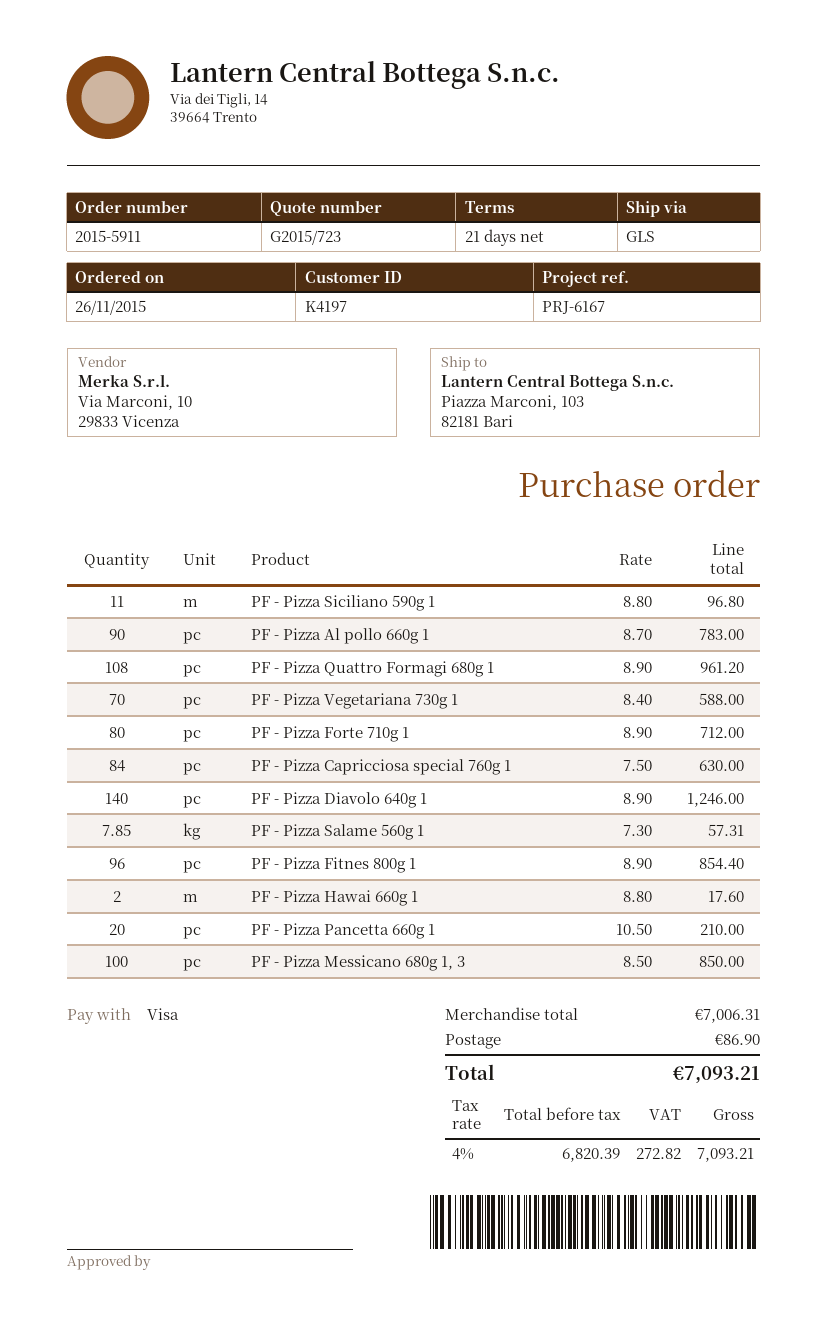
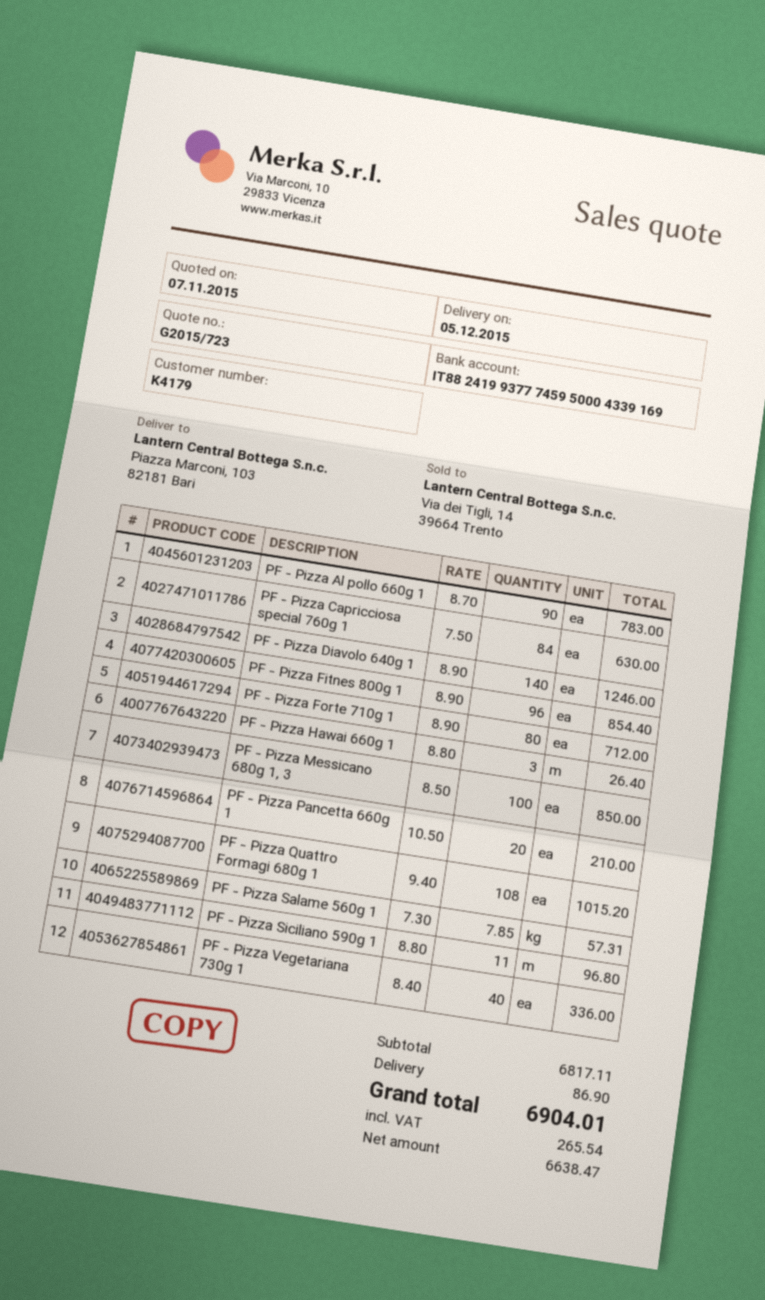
customer number: K4197 -> K4179
PF - Pizza Quattro Formagi 680g 1: 108 x 8.90 = 961.20 -> 108 x 9.40 = 1015.20
PF - Pizza Vegetariana 730g 1: 70 x 8.40 = 588.00 -> 40 x 8.40 = 336.00
PF - Pizza Hawai 660g 1: 2 x 8.80 = 17.60 -> 3 x 8.80 = 26.40
subtotal: 7006.31 -> 6817.11
net: 6820.39 -> 6638.47
tax: 272.82 -> 265.54
total: 7093.21 -> 6904.01

